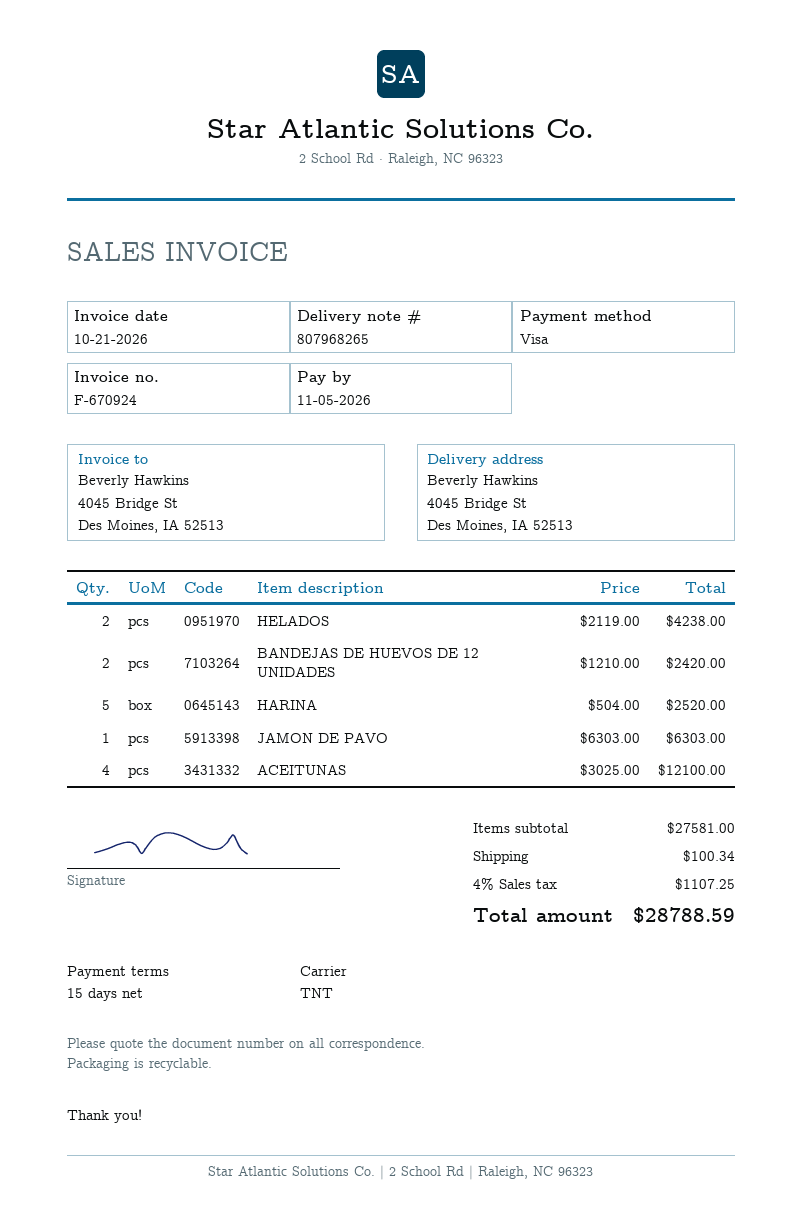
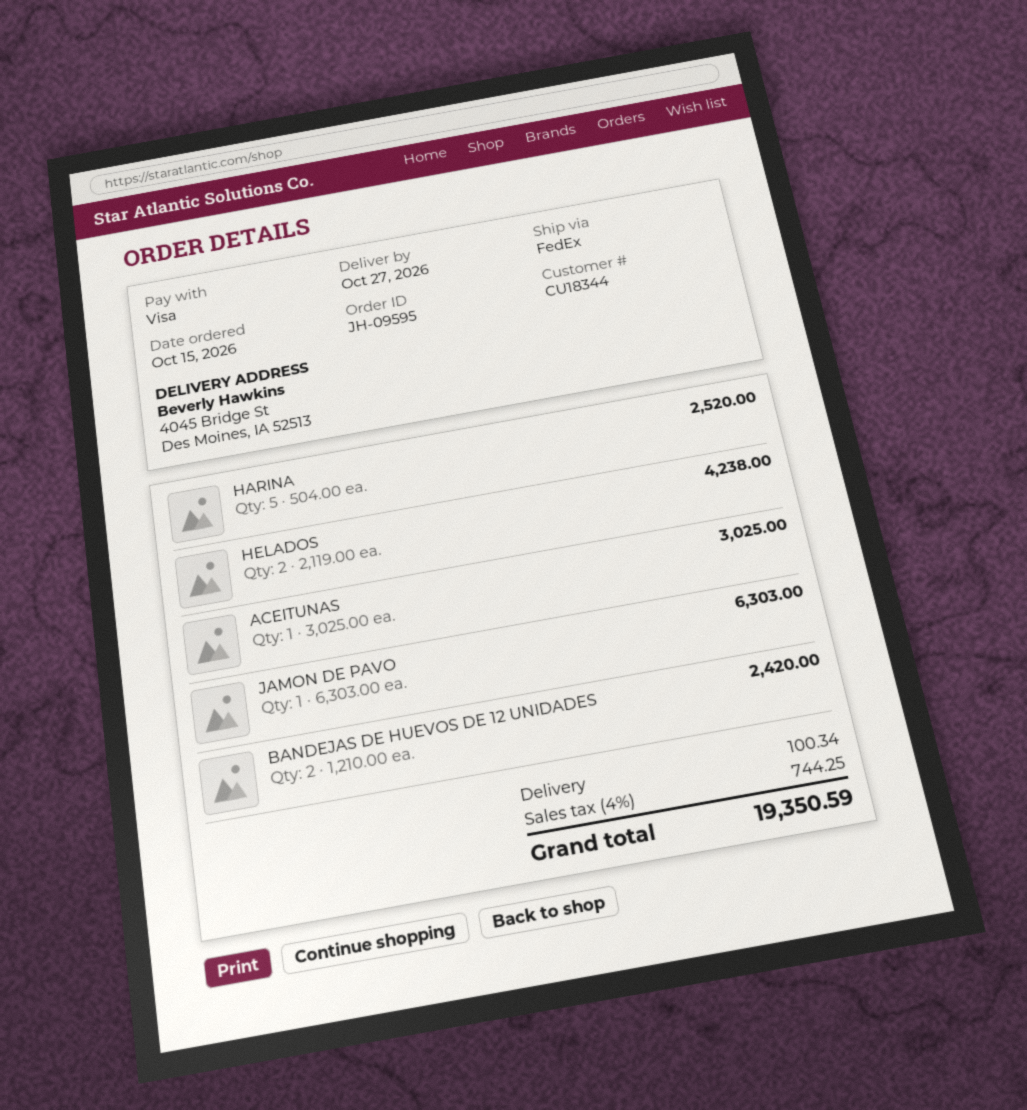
shipping method: TNT -> FedEx
ACEITUNAS: 4 x 3025.00 = 12100.00 -> 1 x 3025.00 = 3025.00
tax: 4% = 1107.25 -> 4% = 744.25
total: 28788.59 -> 19350.59

